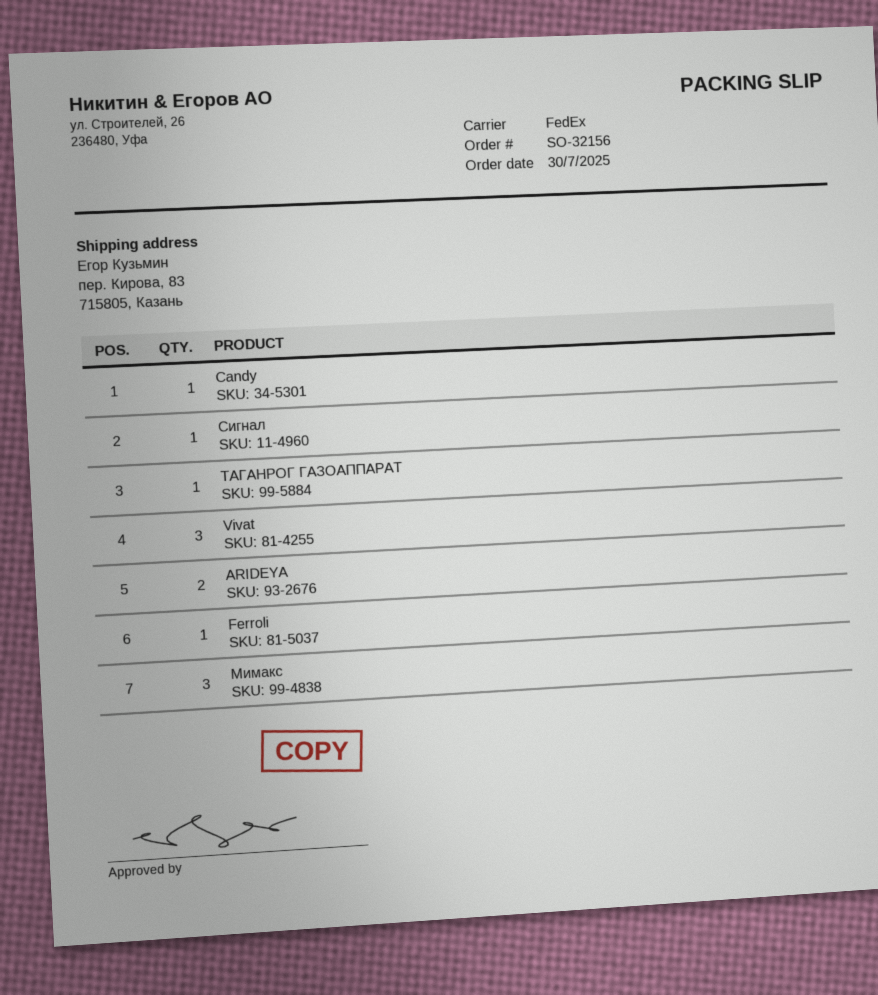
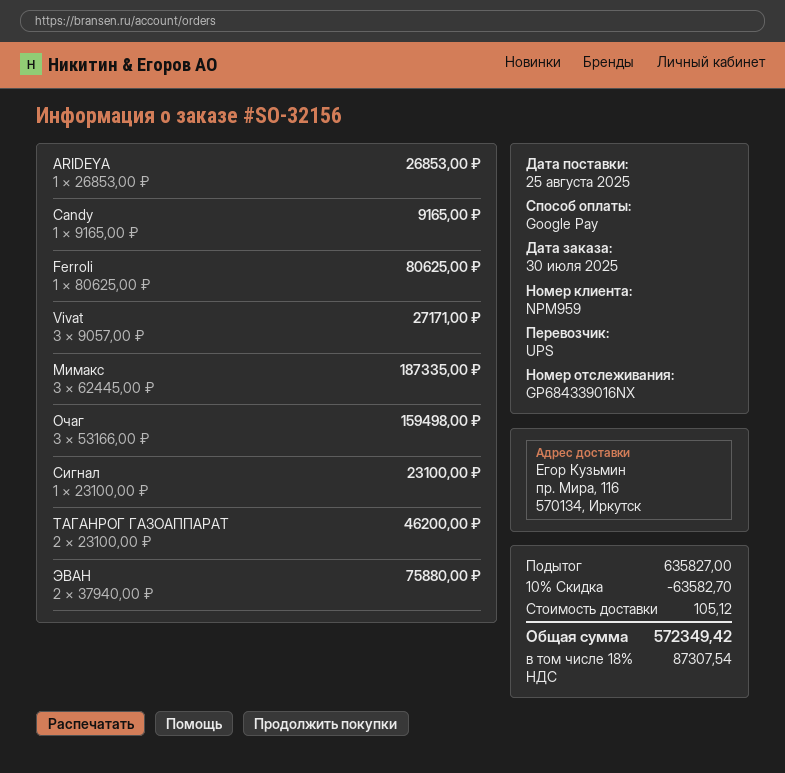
shipping method: FedEx -> UPS
ship to: пер. Кирова, 83, 715805, Казань -> пр. Мира, 116, 570134, Иркутск
ТАГАНРОГ ГАЗОАППАРАТ: 1 -> 2
ARIDEYA: 2 -> 1
Очаг: none -> 3
ЭВАН: none -> 2

